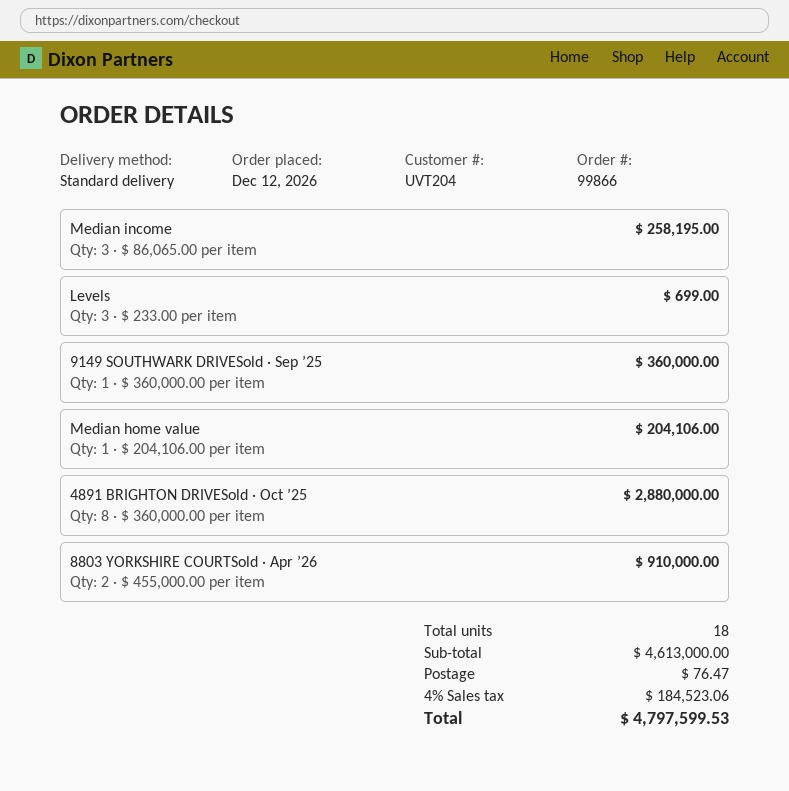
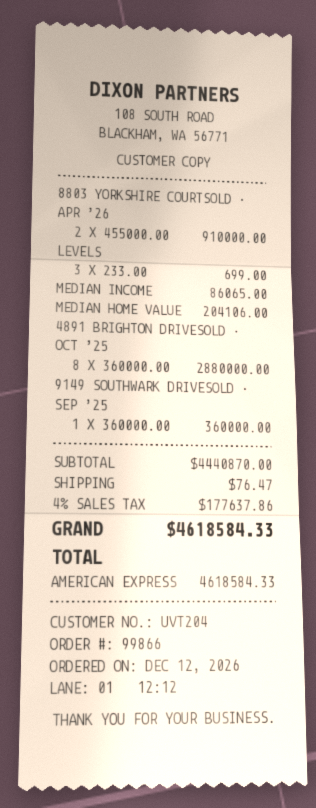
Median income: 3 x 86065.00 = 258195.00 -> 1 x 86065.00 = 86065.00
subtotal: 4613000.00 -> 4440870.00
tax: 4% = 184523.06 -> 4% = 177637.86
total: 4797599.53 -> 4618584.33

